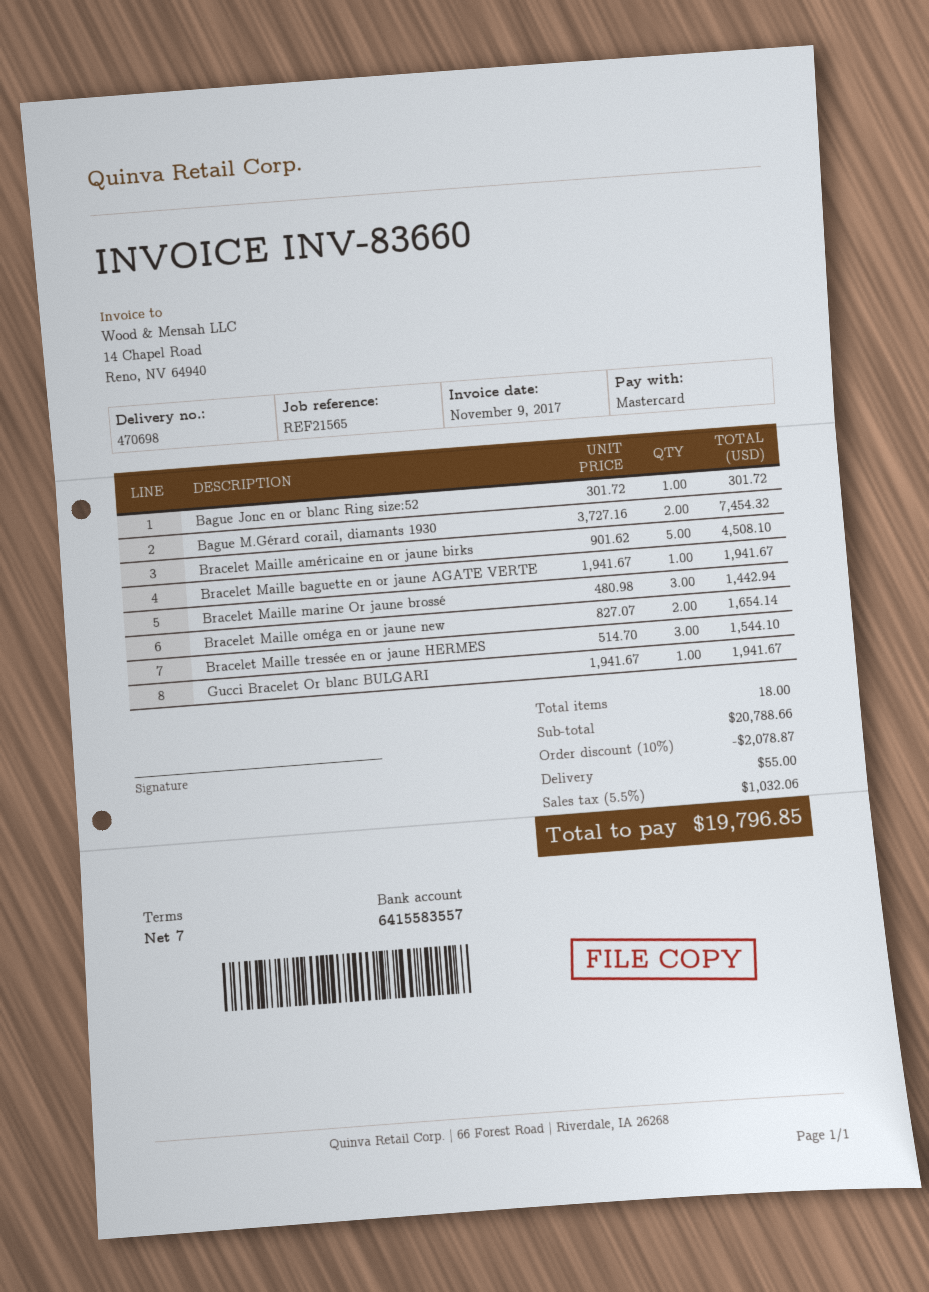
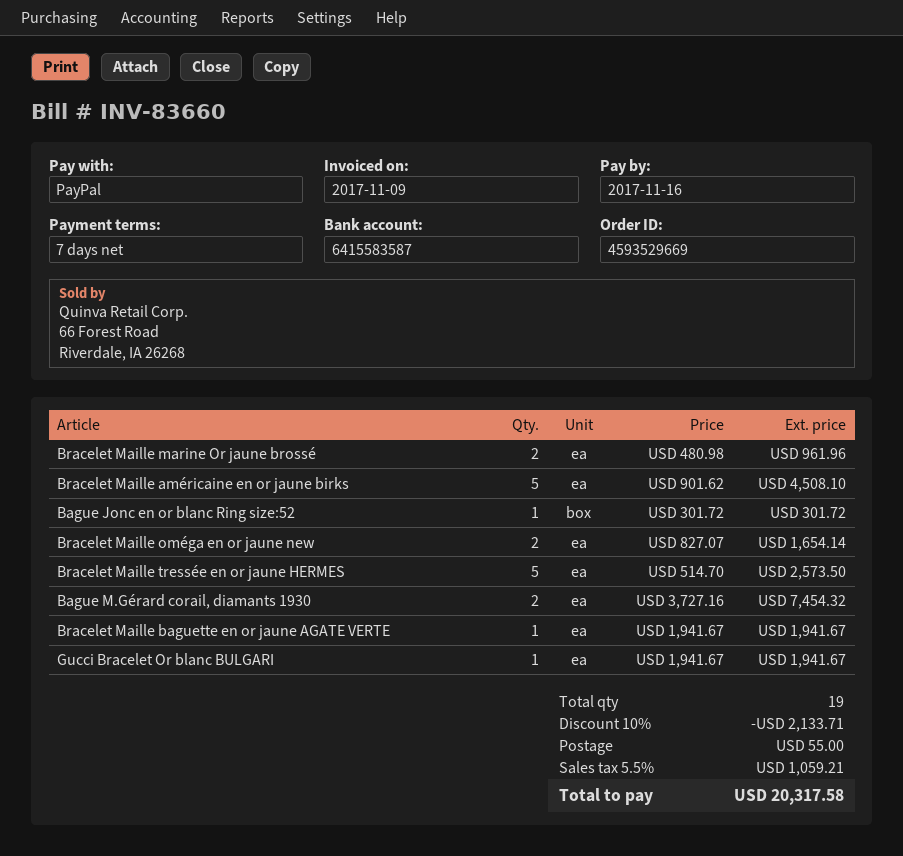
payment method: Mastercard -> PayPal
bank account: 6415583557 -> 6415583587
Bracelet Maille marine Or jaune brossé: 3 x 480.98 = 1442.94 -> 2 x 480.98 = 961.96
Bracelet Maille tressée en or jaune HERMES: 3 x 514.70 = 1544.10 -> 5 x 514.70 = 2573.50
total quantity: 18 -> 19
discount: 10% = 2078.87 -> 10% = 2133.71
tax: 5.5% = 1032.06 -> 5.5% = 1059.21
total: 19796.85 -> 20317.58

